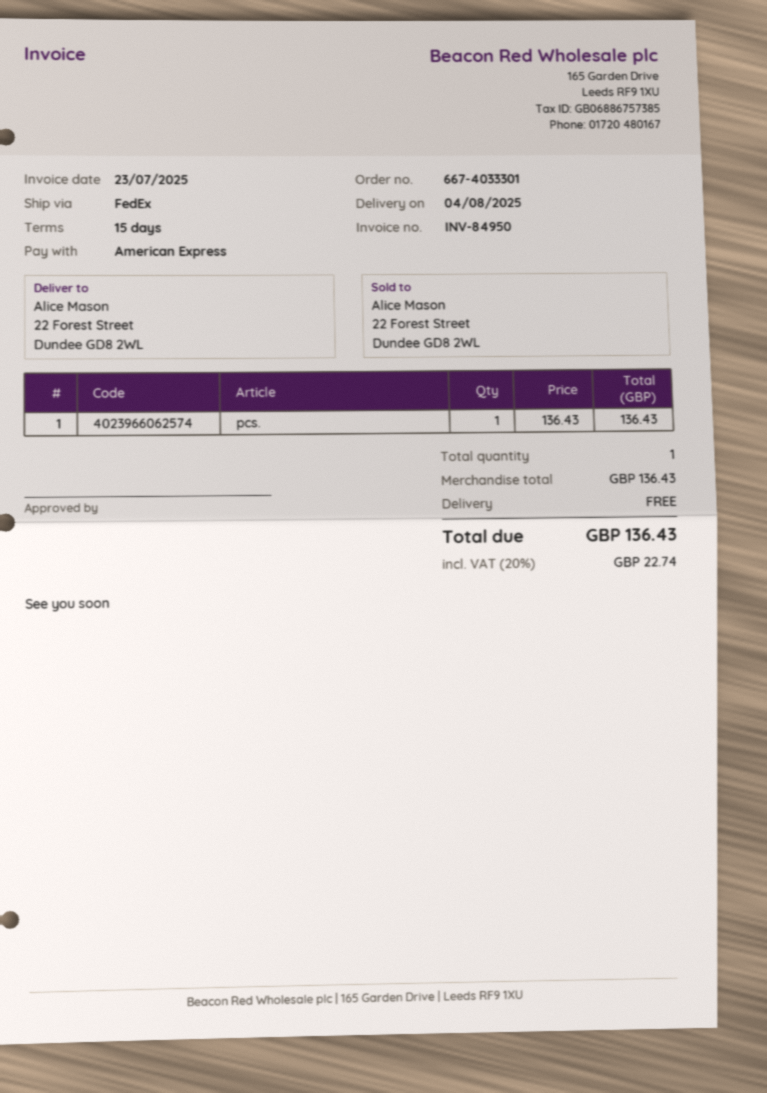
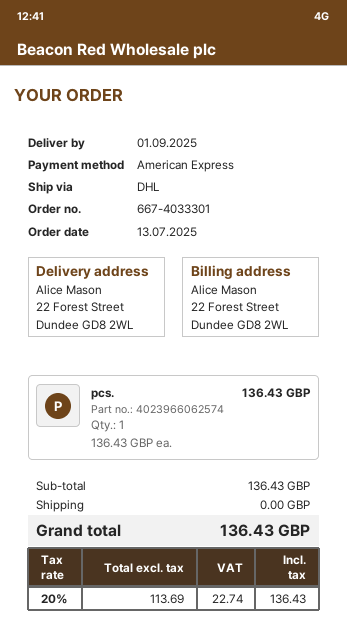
delivery date: 2025-08-04 -> 2025-09-01
shipping method: FedEx -> DHL

